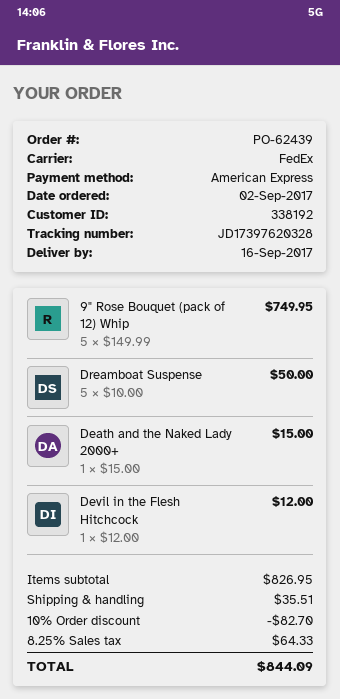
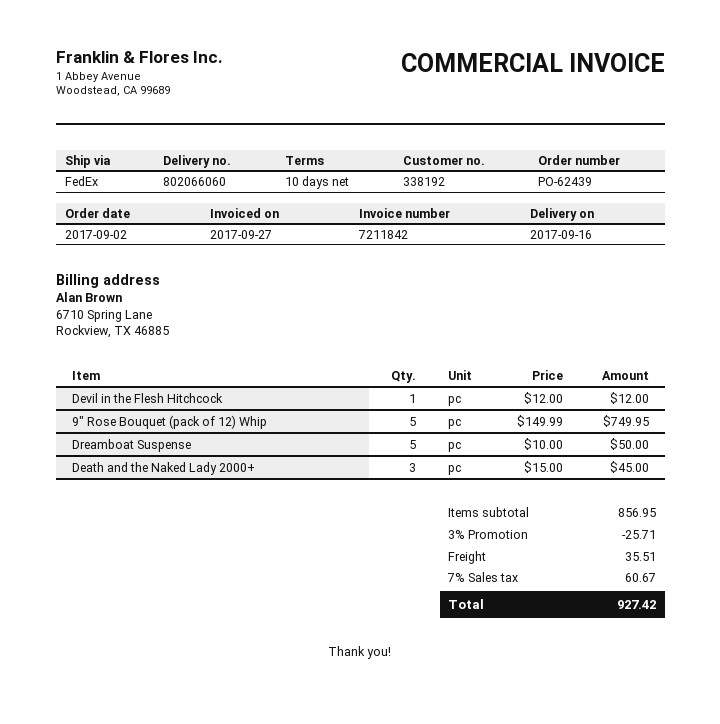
Death and the Naked Lady 2000+: 1 x 15.00 = 15.00 -> 3 x 15.00 = 45.00
subtotal: 826.95 -> 856.95
discount: 10% = 82.70 -> 3% = 25.71
tax: 8.25% = 64.33 -> 7% = 60.67
total: 844.09 -> 927.42

